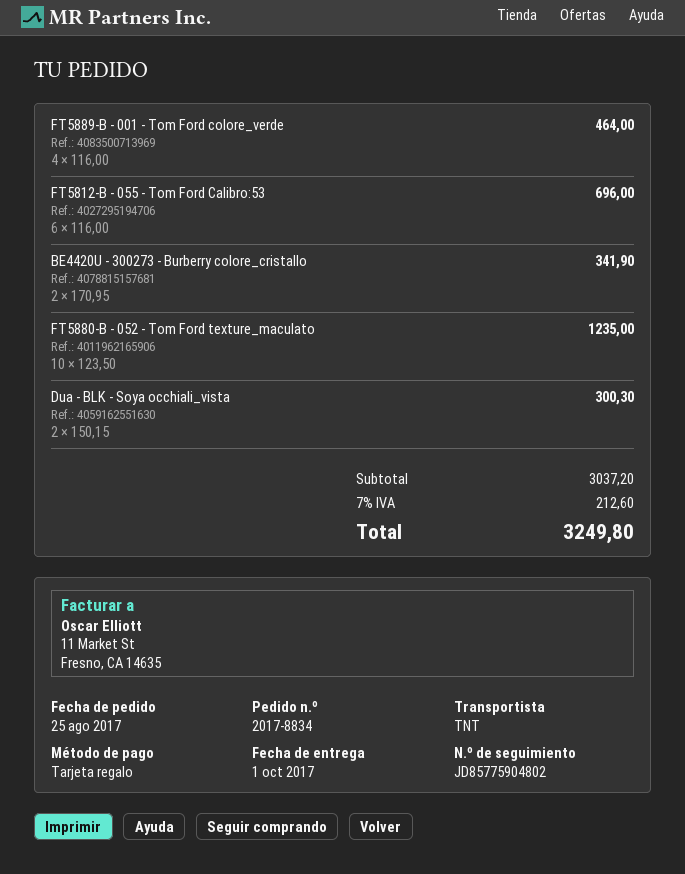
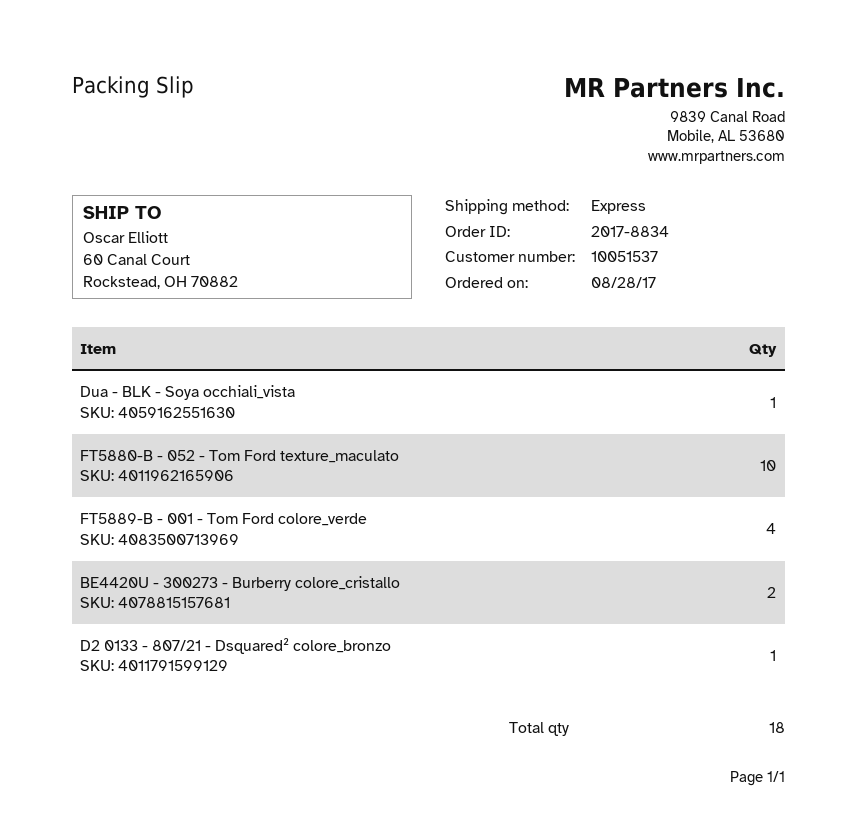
order date: 2017-08-25 -> 2017-08-28
shipping method: TNT -> express
FT5812-B - 055 - Tom Ford Calibro:53: 6 -> none
Dua - BLK - Soya occhiali_vista: 2 -> 1
D2 0133 - 807/21 - Dsquared² colore_bronzo: none -> 1

